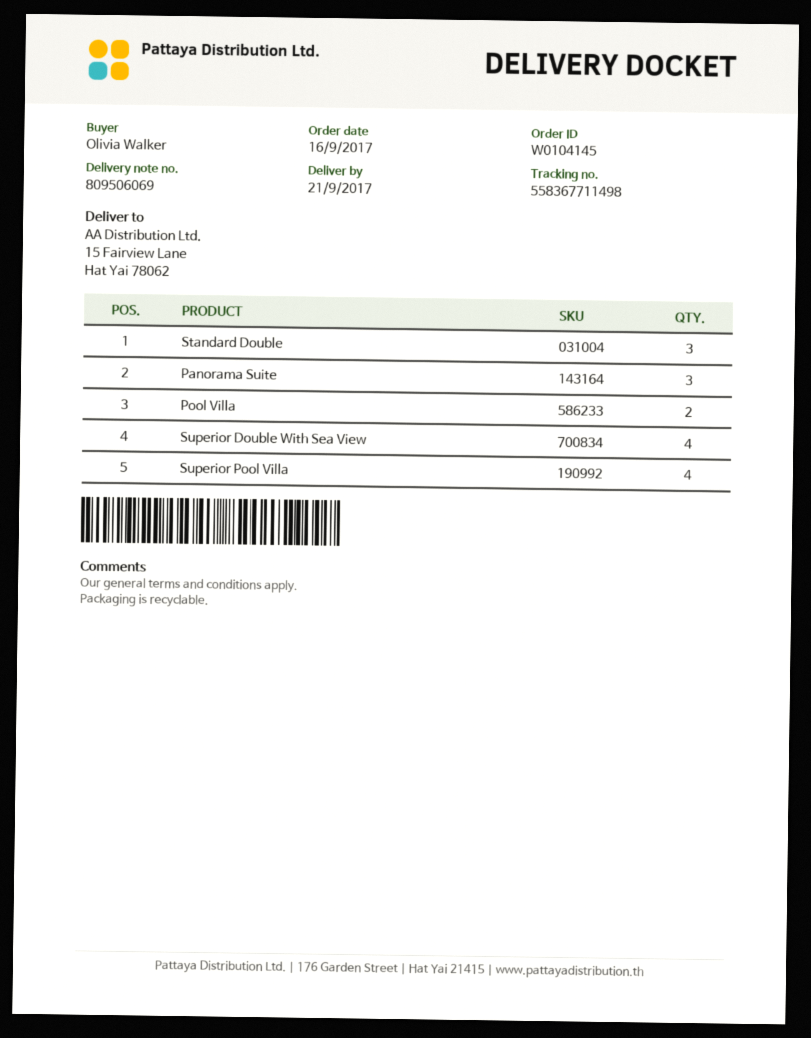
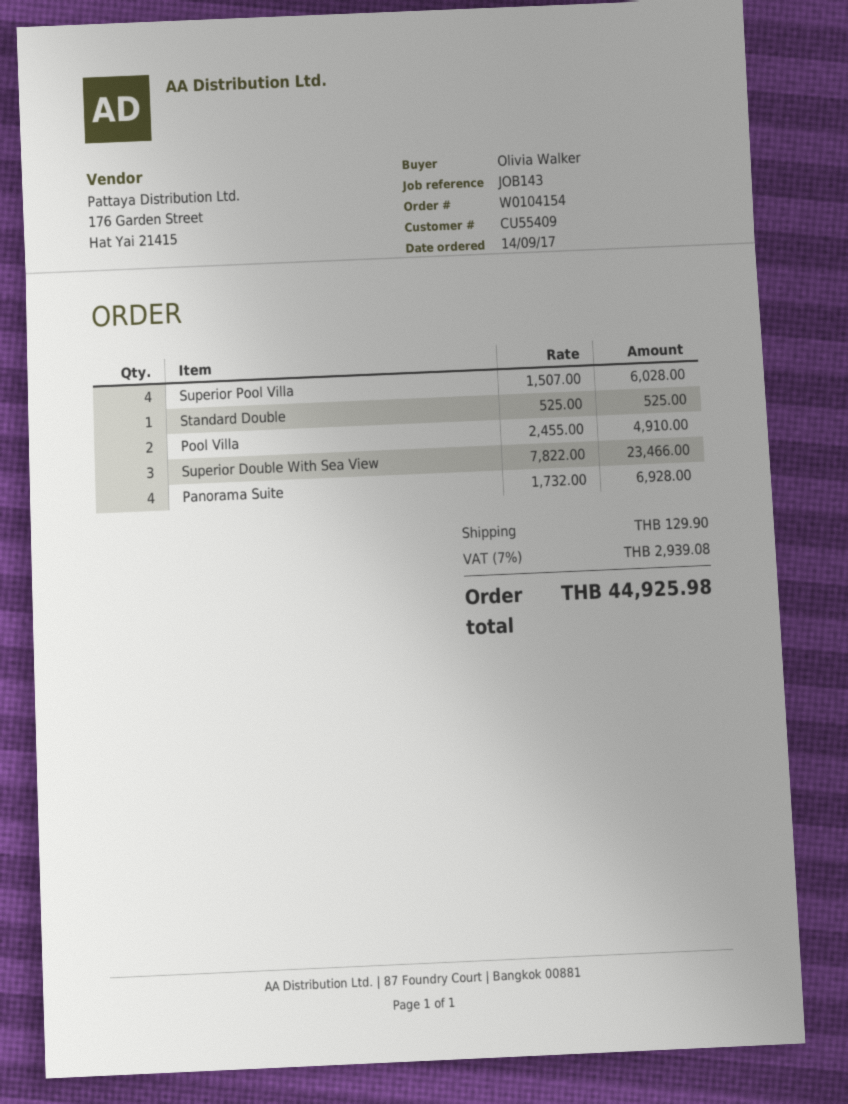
order number: W0104145 -> W0104154
order date: 2017-09-16 -> 2017-09-14
Standard Double: 3 -> 1
Panorama Suite: 3 -> 4
Superior Double With Sea View: 4 -> 3

